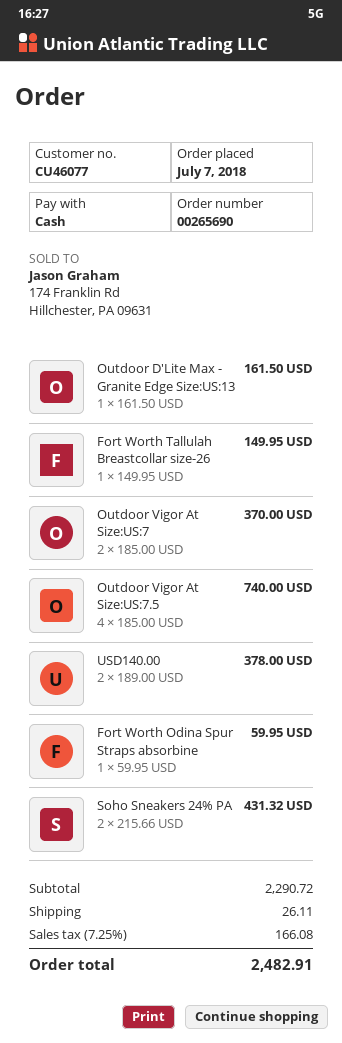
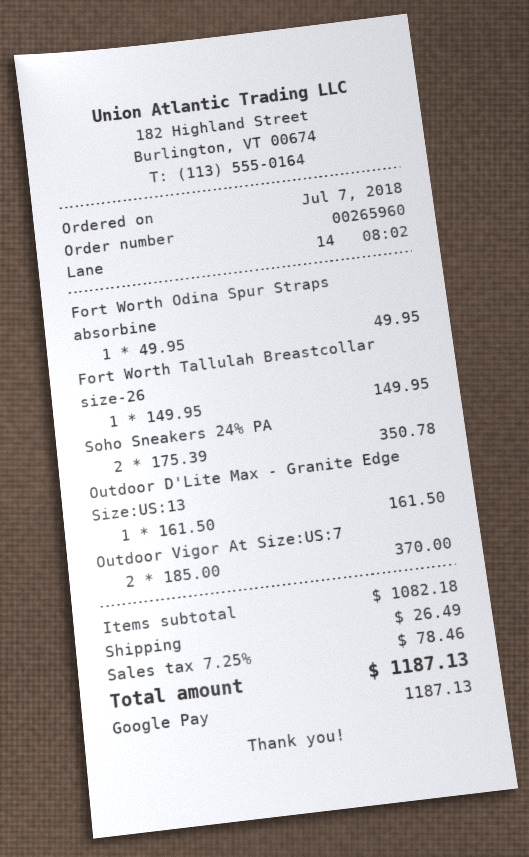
order number: 00265690 -> 00265960
payment method: cash -> Google Pay
Outdoor Vigor At Size:US:7.5: 4 x 185.00 = 740.00 -> none
USD140.00: 2 x 189.00 = 378.00 -> none
Fort Worth Odina Spur Straps absorbine: 1 x 59.95 = 59.95 -> 1 x 49.95 = 49.95
Soho Sneakers 24% PA: 2 x 215.66 = 431.32 -> 2 x 175.39 = 350.78
subtotal: 2290.72 -> 1082.18
shipping: 26.11 -> 26.49
tax: 7.25% = 166.08 -> 7.25% = 78.46
total: 2482.91 -> 1187.13

